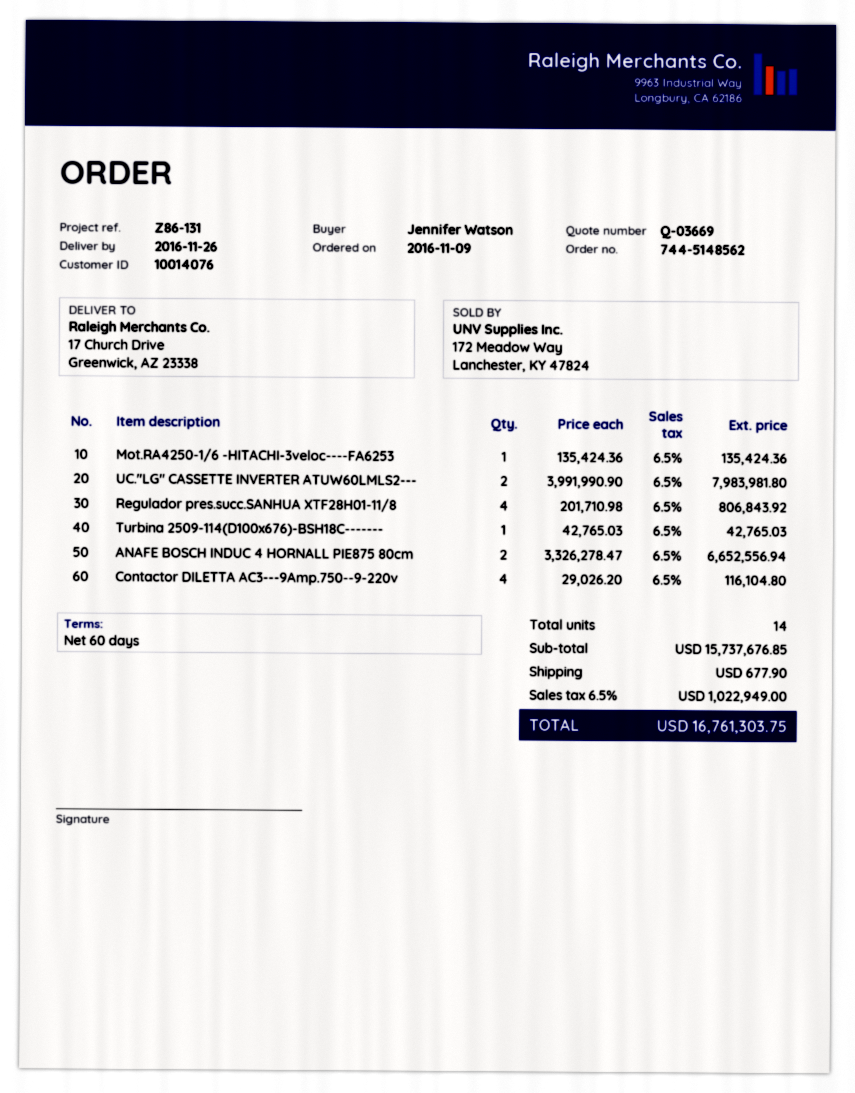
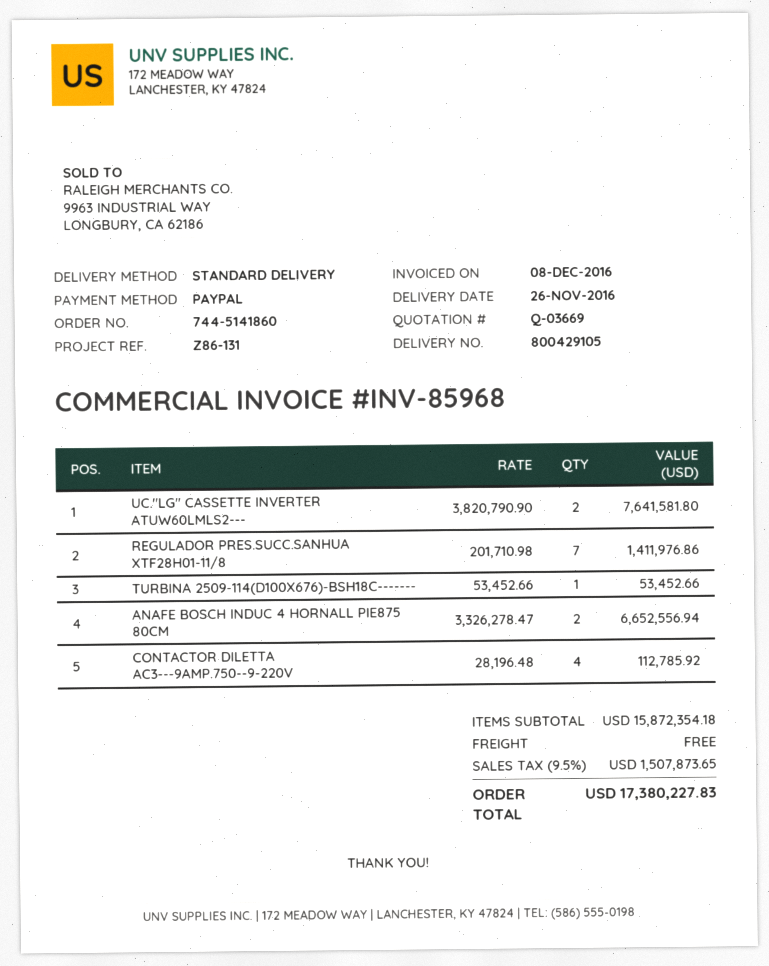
order number: 744-5148562 -> 744-5141860
Mot.RA4250-1/6 -HITACHI-3veloc----FA6253: 1 x 135424.36 = 135424.36 -> none
UC."LG" CASSETTE INVERTER ATUW60LMLS2---: 2 x 3991990.90 = 7983981.80 -> 2 x 3820790.90 = 7641581.80
Regulador pres.succ.SANHUA XTF28H01-11/8: 4 x 201710.98 = 806843.92 -> 7 x 201710.98 = 1411976.86
Turbina 2509-114(D100x676)-BSH18C-------: 1 x 42765.03 = 42765.03 -> 1 x 53452.66 = 53452.66
Contactor DILETTA AC3---9Amp.750--9-220v: 4 x 29026.20 = 116104.80 -> 4 x 28196.48 = 112785.92
subtotal: 15737676.85 -> 15872354.18
shipping: 677.90 -> 0.00
tax: 6.5% = 1022949.00 -> 9.5% = 1507873.65
total: 16761303.75 -> 17380227.83

